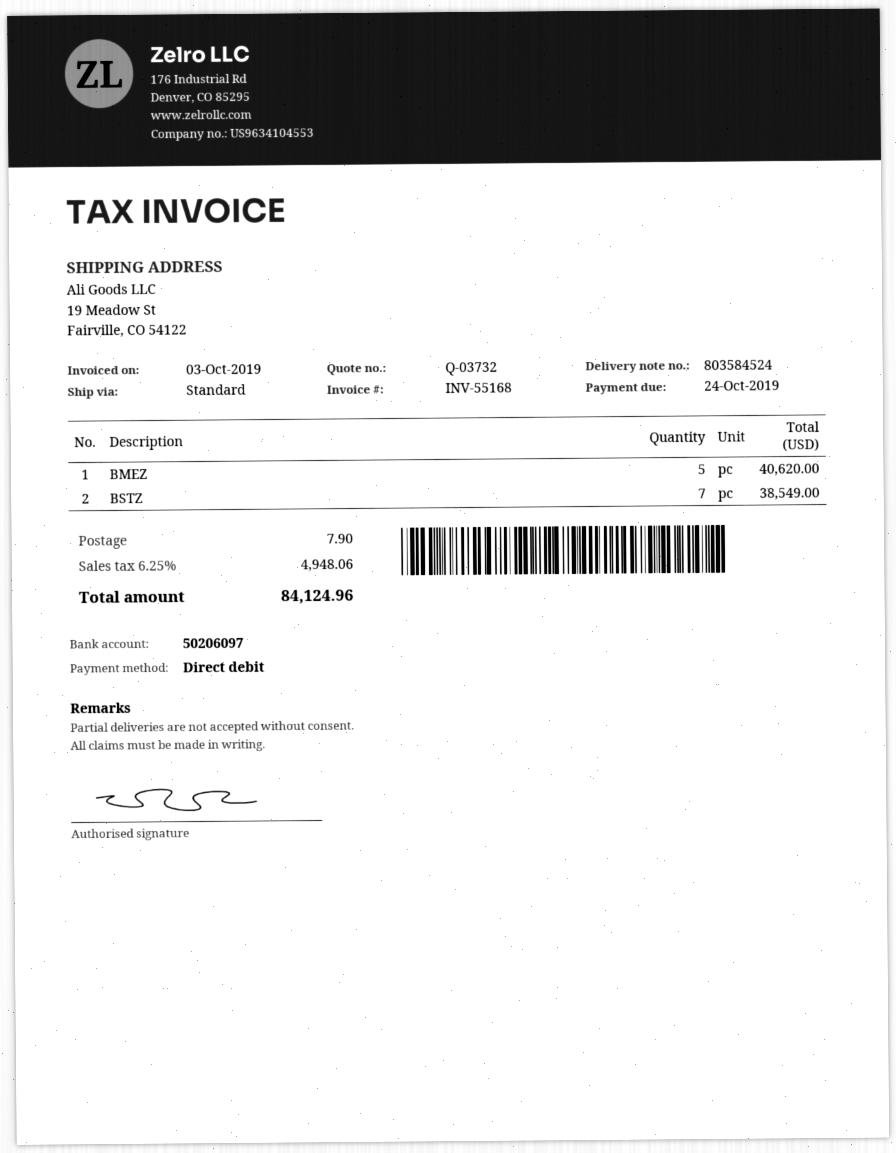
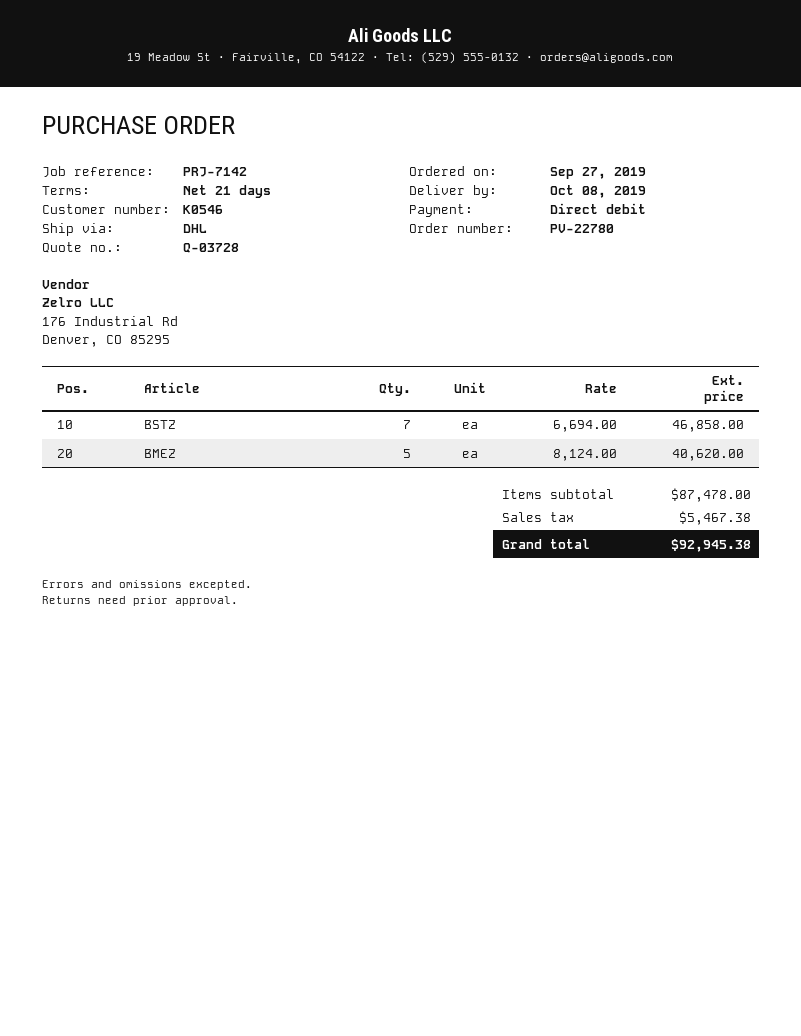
quote number: Q-03732 -> Q-03728
shipping method: standard -> DHL
BSTZ: 7 for 38549.00 -> 7 for 46858.00
shipping: 7.90 -> none
tax: 4948.06 -> 5467.38
total: 84124.96 -> 92945.38

